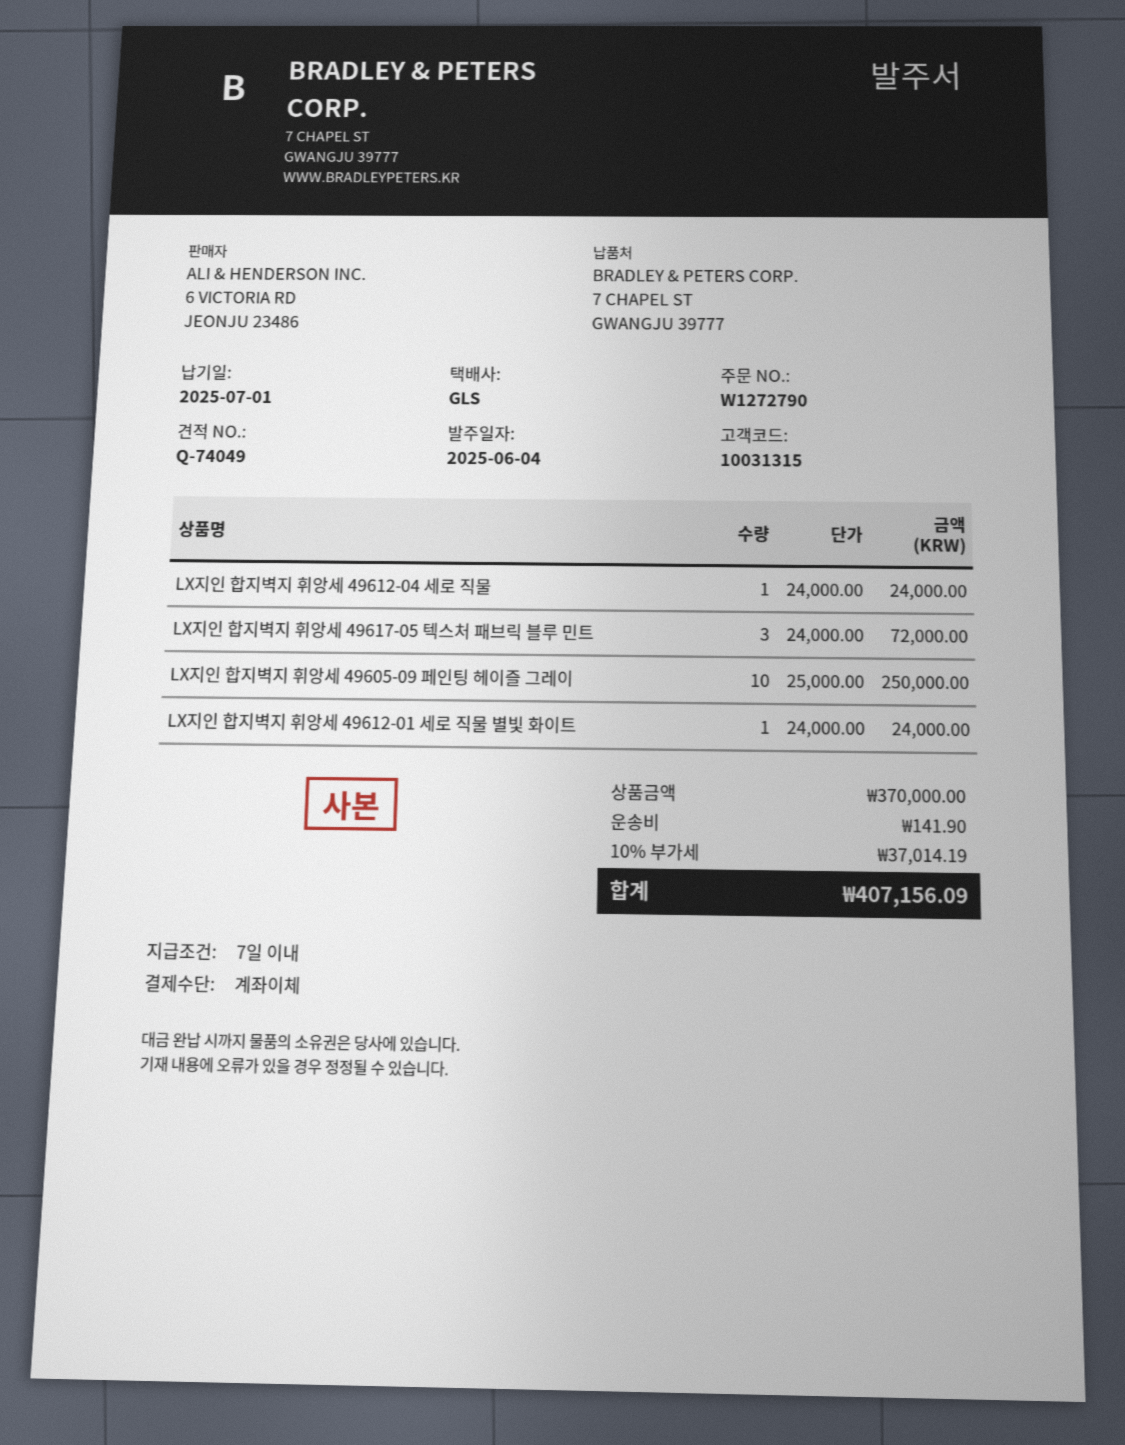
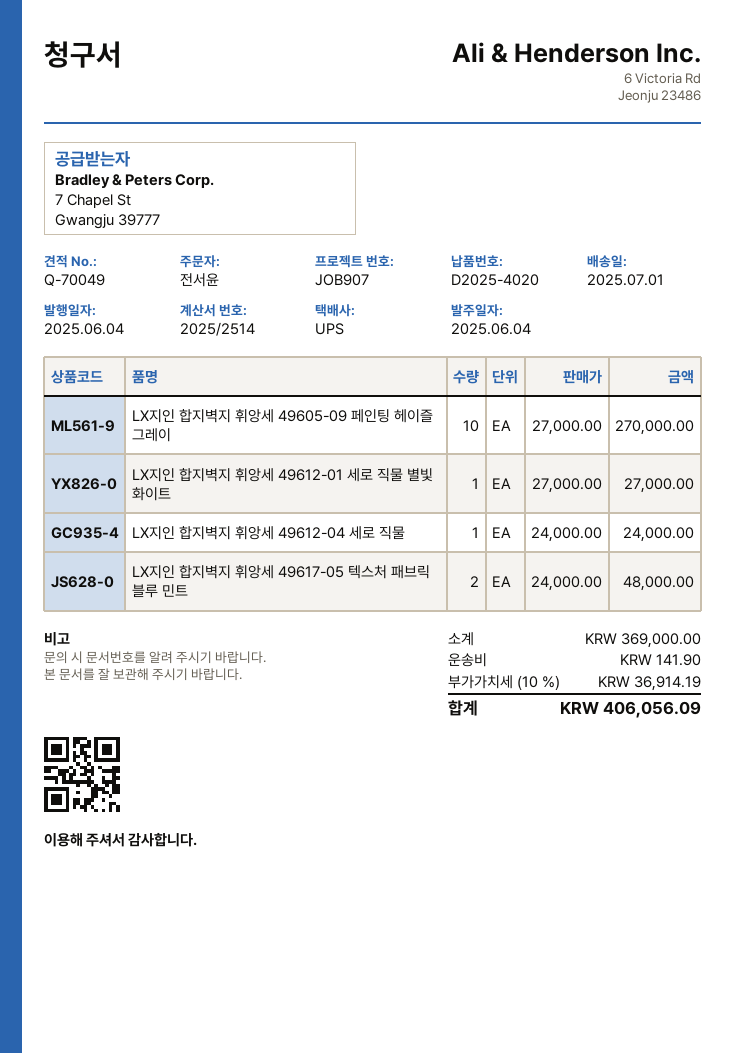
quote number: Q-74049 -> Q-70049
shipping method: GLS -> UPS
LX지인 합지벽지 휘앙세 49617-05 텍스처 패브릭 블루 민트: 3 x 24000.00 = 72000.00 -> 2 x 24000.00 = 48000.00
LX지인 합지벽지 휘앙세 49605-09 페인팅 헤이즐 그레이: 10 x 25000.00 = 250000.00 -> 10 x 27000.00 = 270000.00
LX지인 합지벽지 휘앙세 49612-01 세로 직물 별빛 화이트: 1 x 24000.00 = 24000.00 -> 1 x 27000.00 = 27000.00
subtotal: 370000.00 -> 369000.00
tax: 10% = 37014.19 -> 10% = 36914.19
total: 407156.09 -> 406056.09

